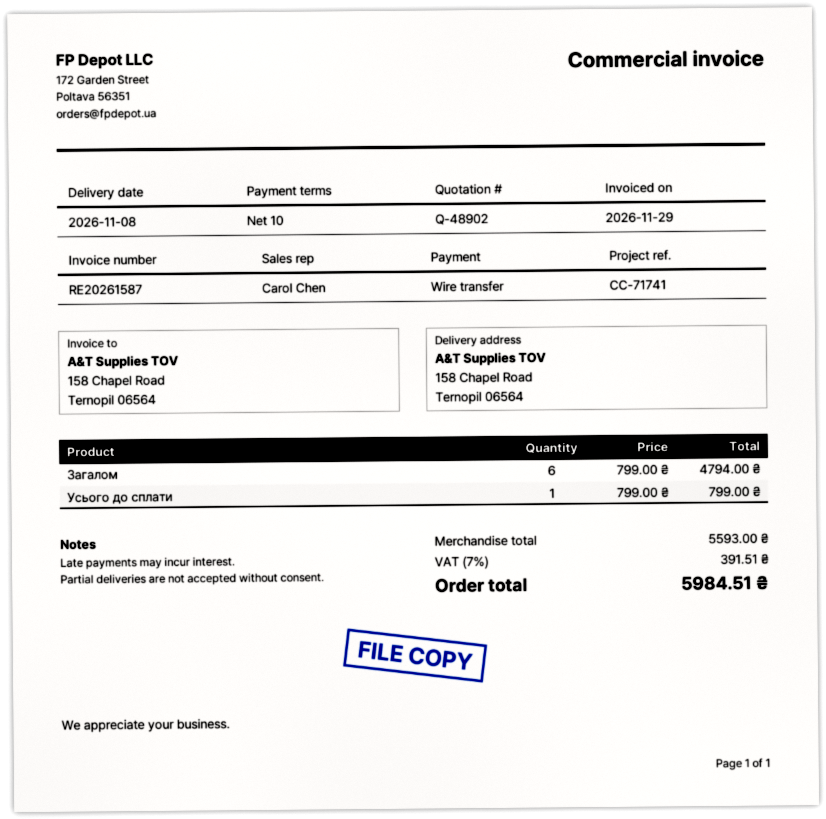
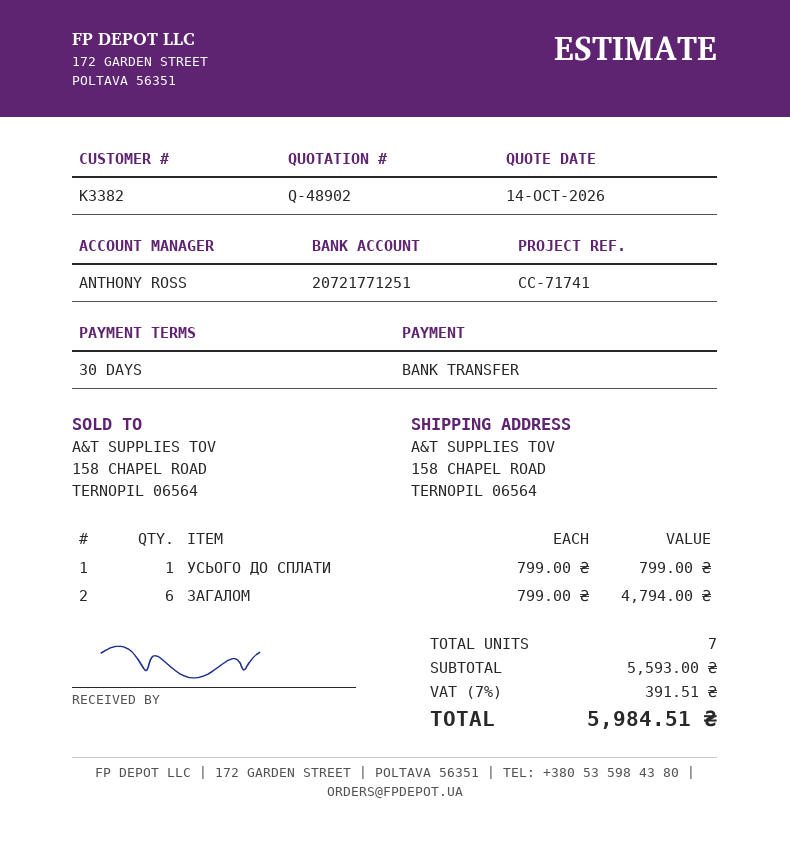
payment terms: 10 days -> 30 days
sales rep: Carol Chen -> ANTHONY ROSS

